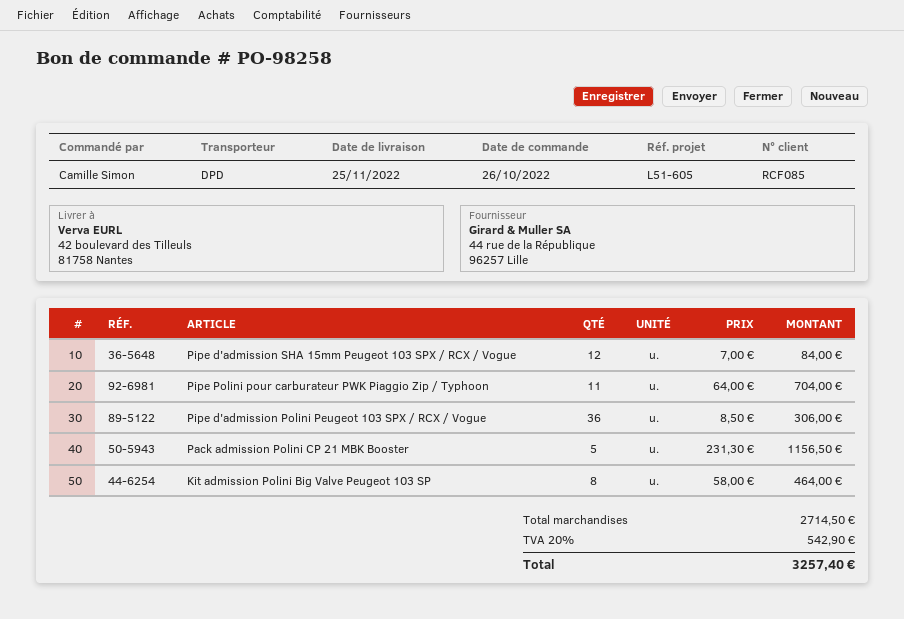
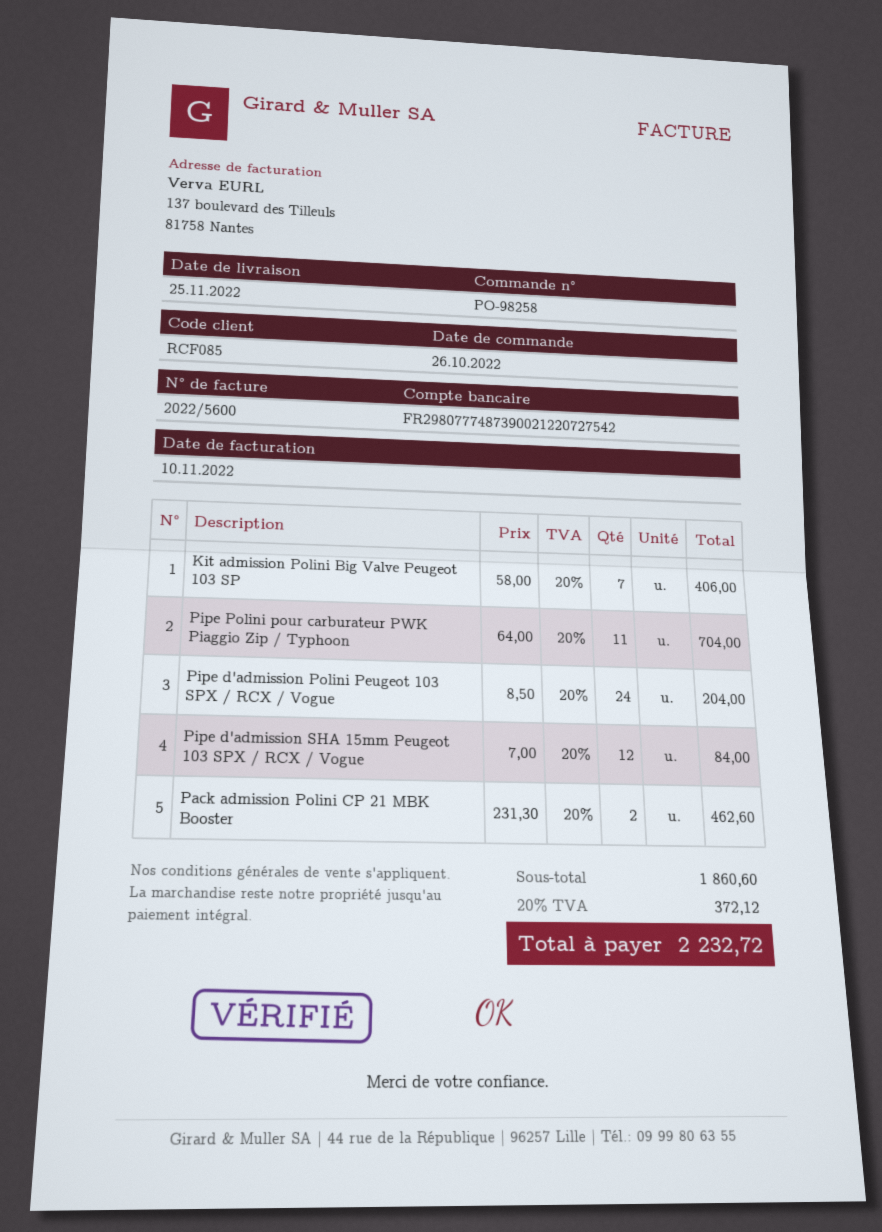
Pipe d'admission Polini Peugeot 103 SPX / RCX / Vogue: 36 x 8.50 = 306.00 -> 24 x 8.50 = 204.00
Pack admission Polini CP 21 MBK Booster: 5 x 231.30 = 1156.50 -> 2 x 231.30 = 462.60
Kit admission Polini Big Valve Peugeot 103 SP: 8 x 58.00 = 464.00 -> 7 x 58.00 = 406.00
subtotal: 2714.50 -> 1860.60
tax: 20% = 542.90 -> 20% = 372.12
total: 3257.40 -> 2232.72

